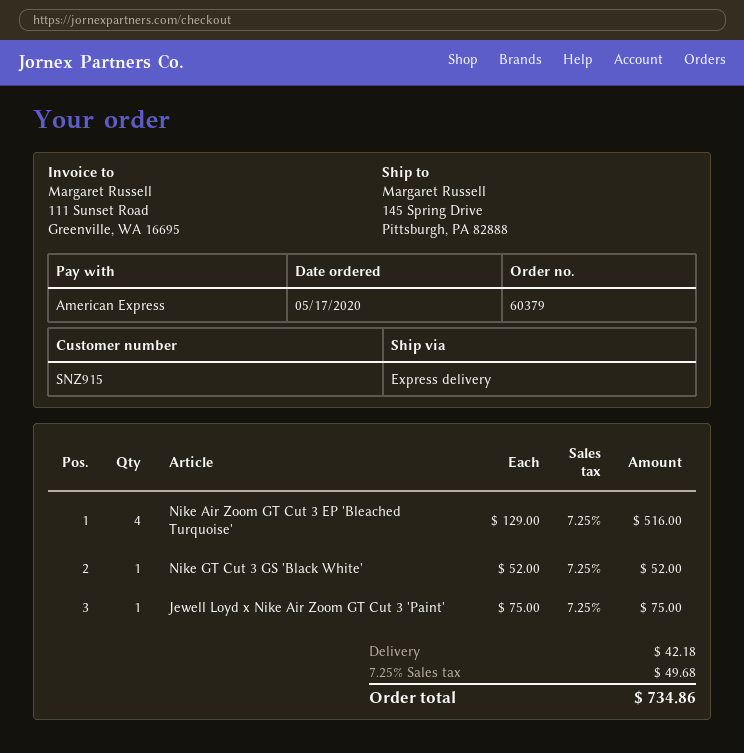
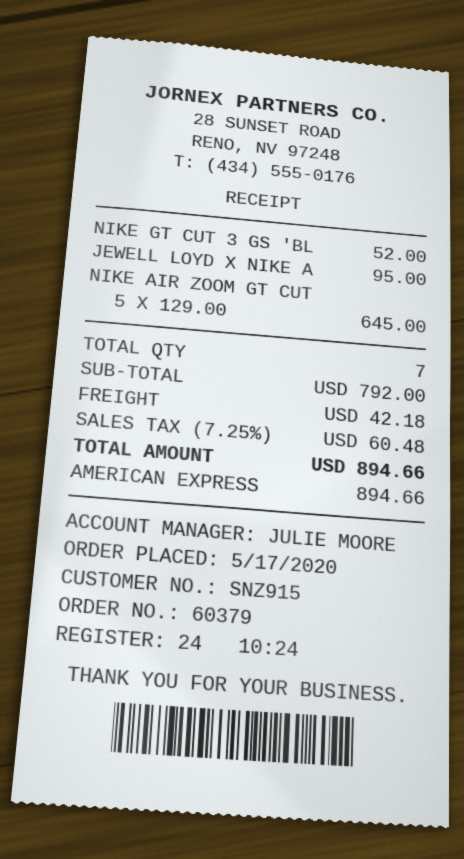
Nike Air Zoom GT Cut 3 EP 'Bleached Turquoise': 4 x 129.00 = 516.00 -> 5 x 129.00 = 645.00
Jewell Loyd x Nike Air Zoom GT Cut 3 'Paint': 1 x 75.00 = 75.00 -> 1 x 95.00 = 95.00
tax: 7.25% = 49.68 -> 7.25% = 60.48
total: 734.86 -> 894.66

